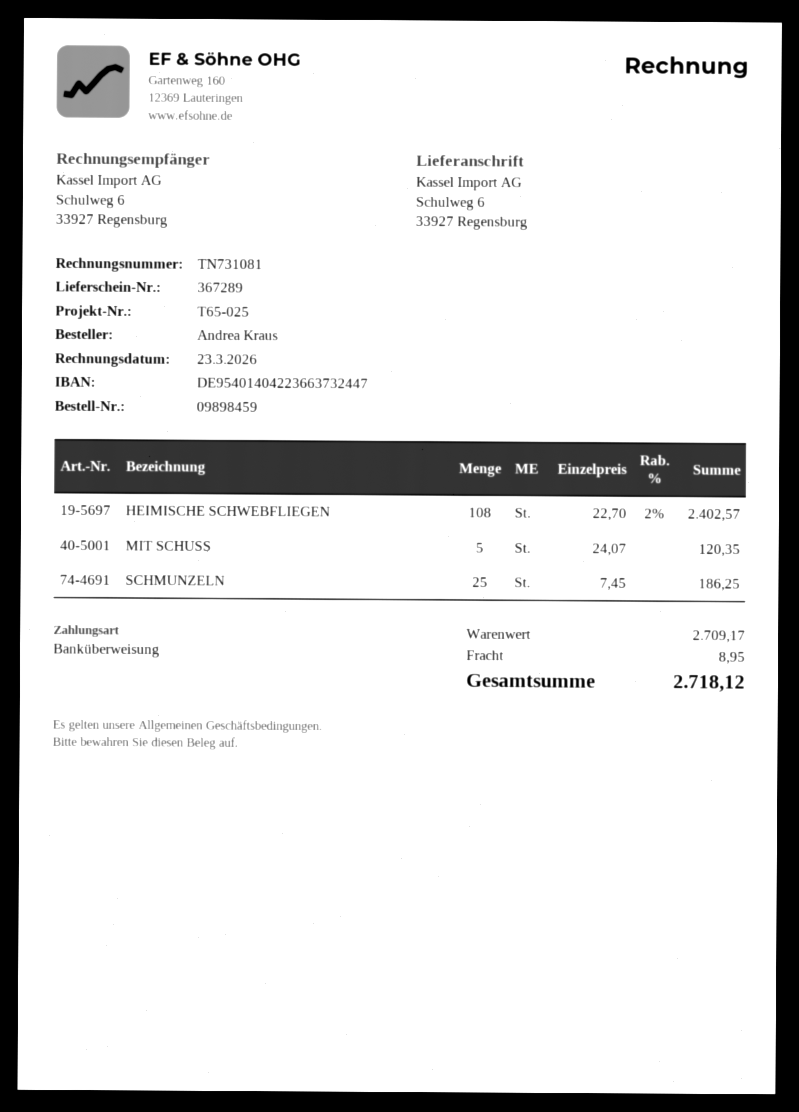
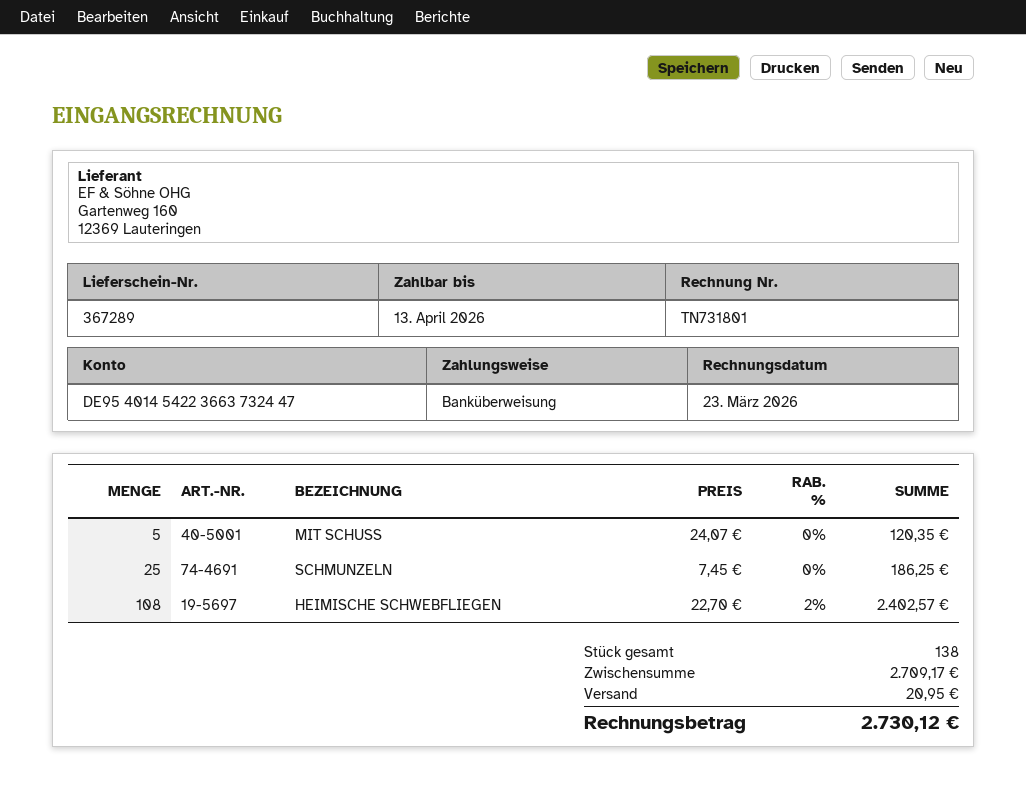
invoice number: TN731081 -> TN731801
bank account: DE95401404223663732447 -> DE95401454223663732447
shipping: 8.95 -> 20.95
total: 2718.12 -> 2730.12

